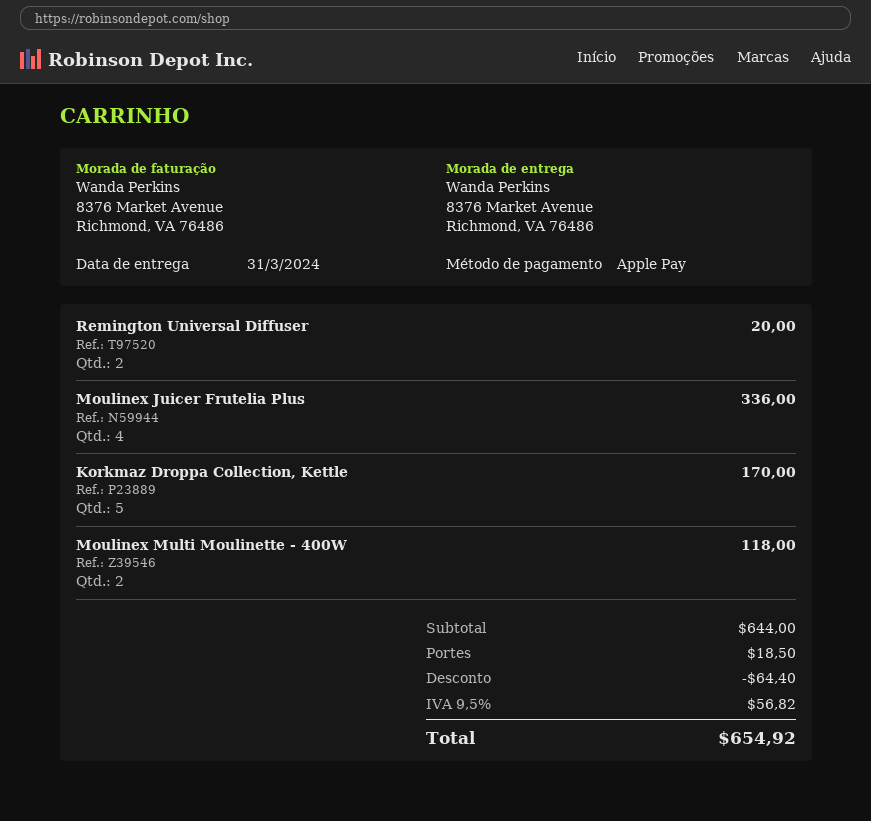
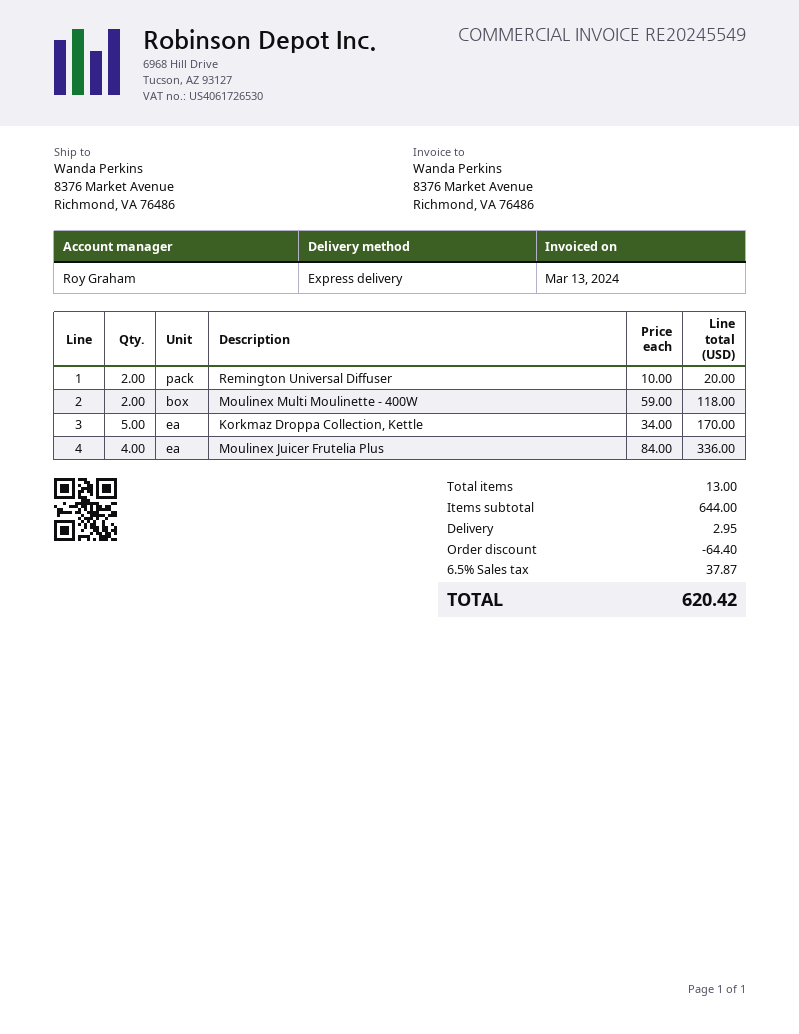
shipping: 18.50 -> 2.95
tax: 9.5% = 56.82 -> 6.5% = 37.87
total: 654.92 -> 620.42

